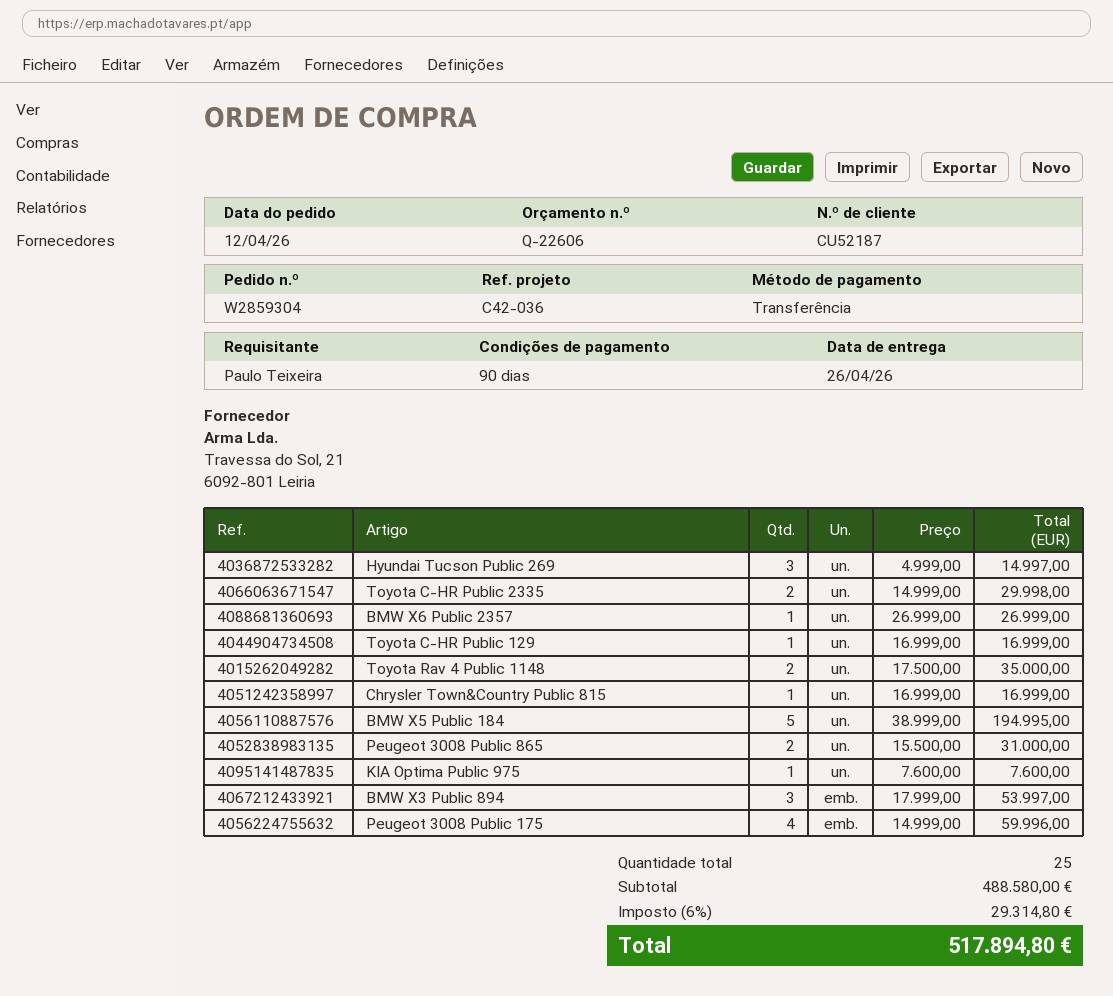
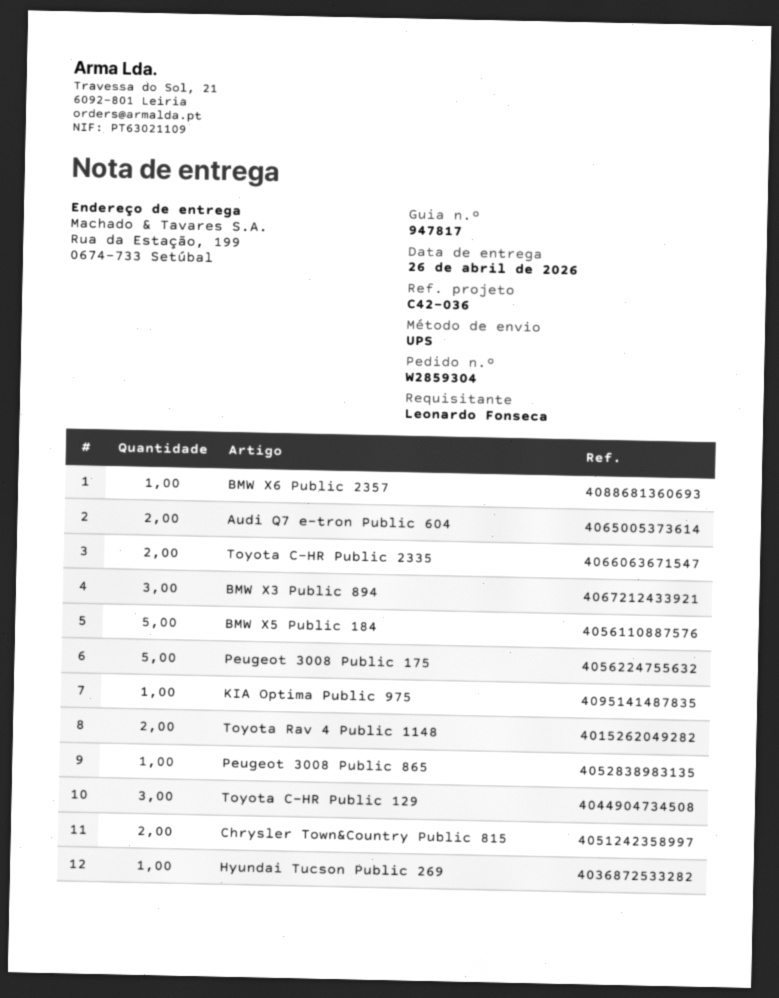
ordered by: Paulo Teixeira -> Leonardo Fonseca
Hyundai Tucson Public 269: 3 -> 1
Toyota C-HR Public 129: 1 -> 3
Chrysler Town&Country Public 815: 1 -> 2
Peugeot 3008 Public 865: 2 -> 1
Peugeot 3008 Public 175: 4 -> 5
Audi Q7 e-tron Public 604: none -> 2

